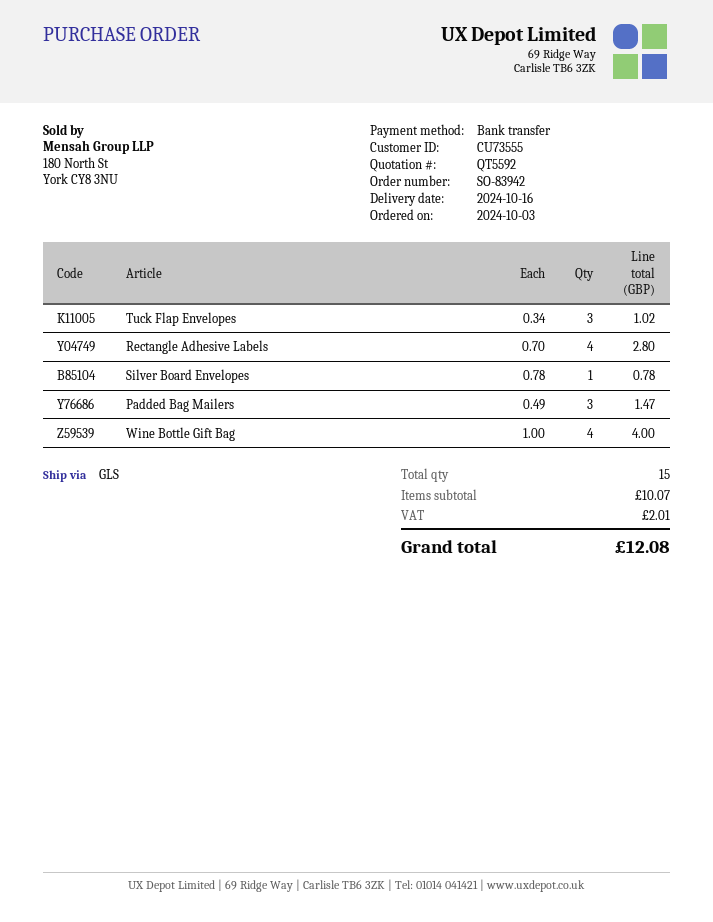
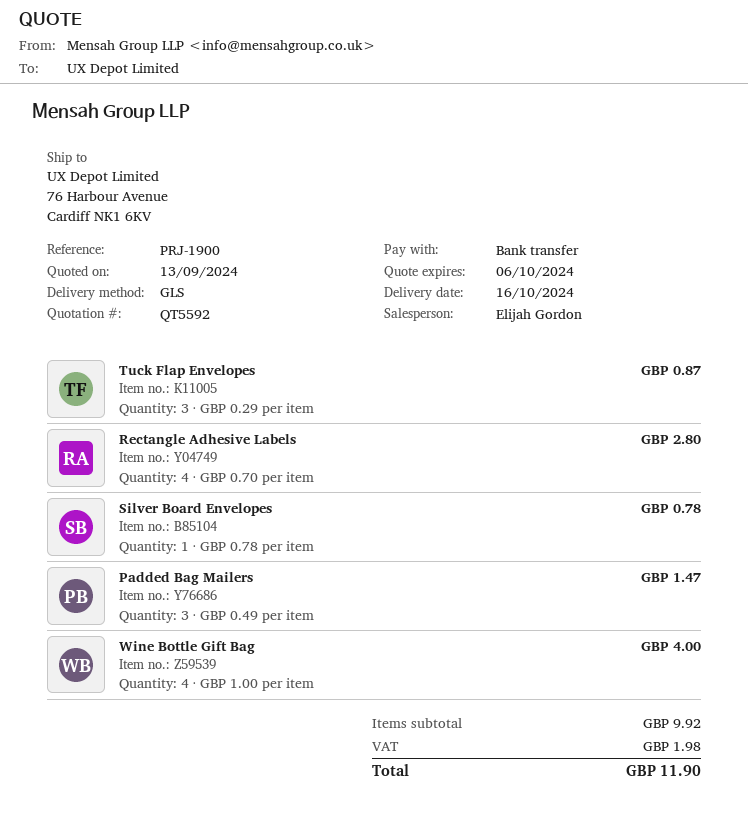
Tuck Flap Envelopes: 3 x 0.34 = 1.02 -> 3 x 0.29 = 0.87
subtotal: 10.07 -> 9.92
tax: 2.01 -> 1.98
total: 12.08 -> 11.90

